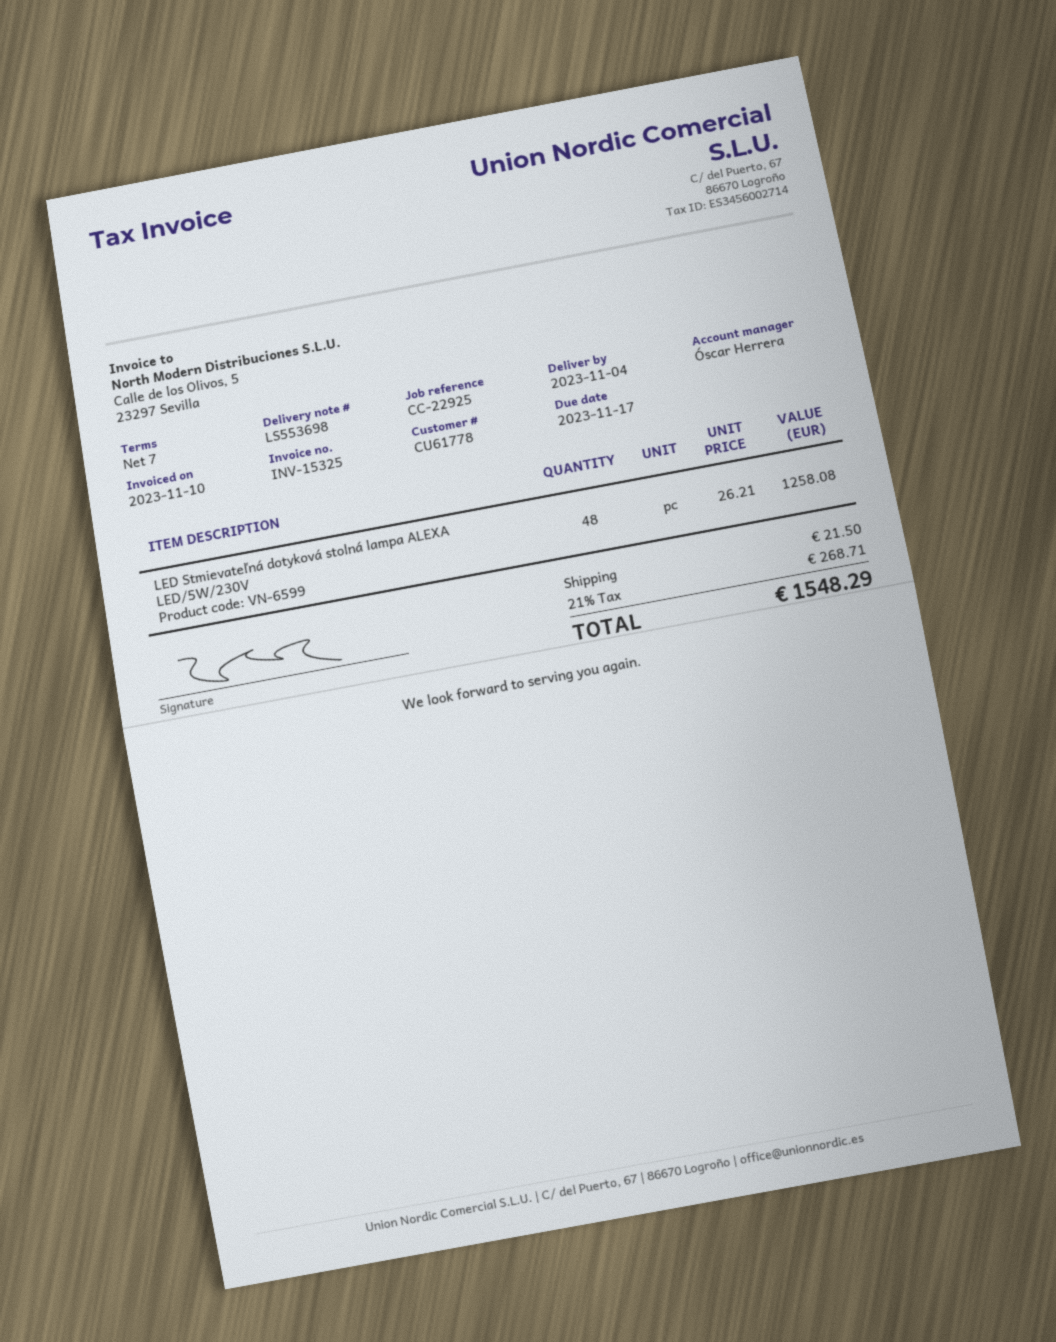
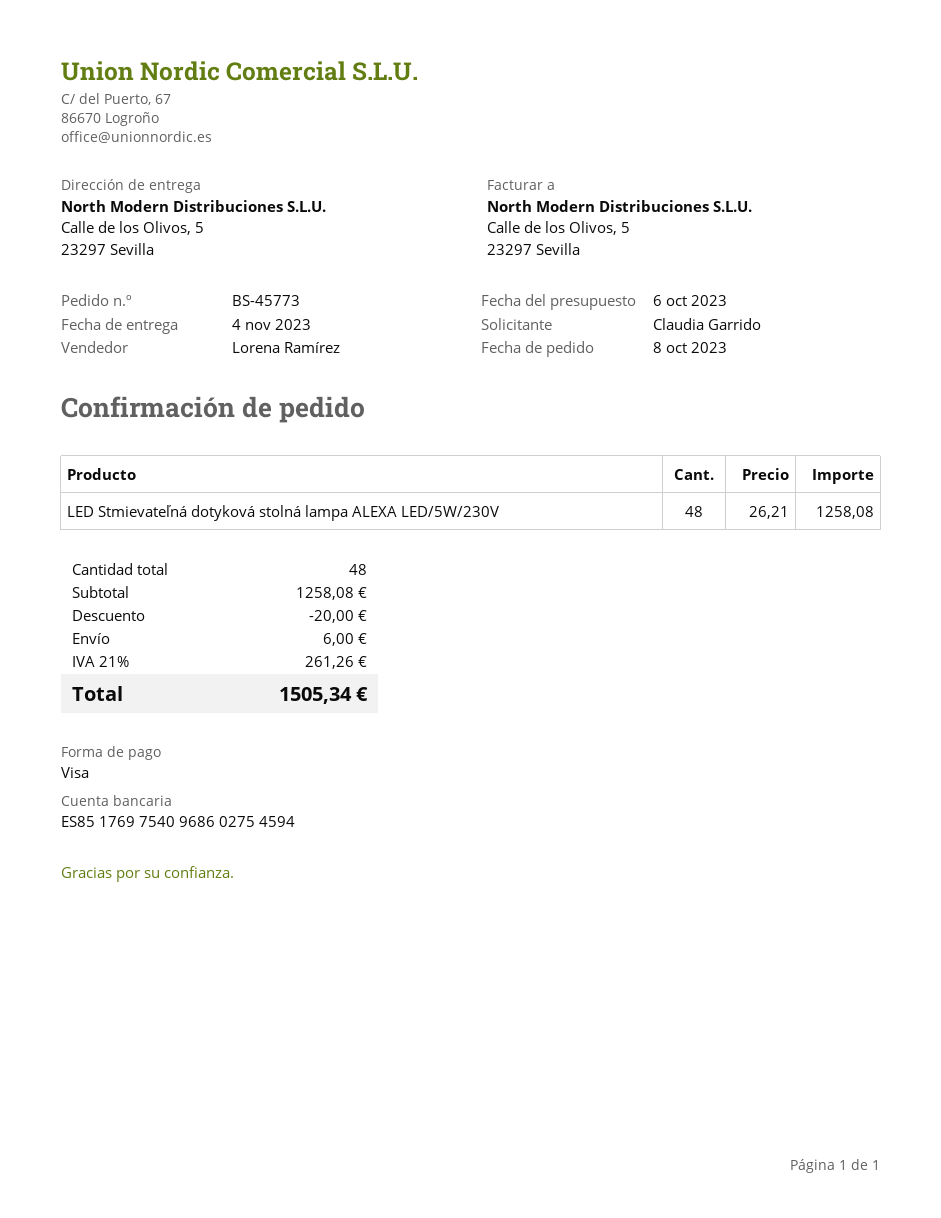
sales rep: Óscar Herrera -> Lorena Ramírez
discount: none -> 20.00
shipping: 21.50 -> 6.00
tax: 21% = 268.71 -> 21% = 261.26
total: 1548.29 -> 1505.34

